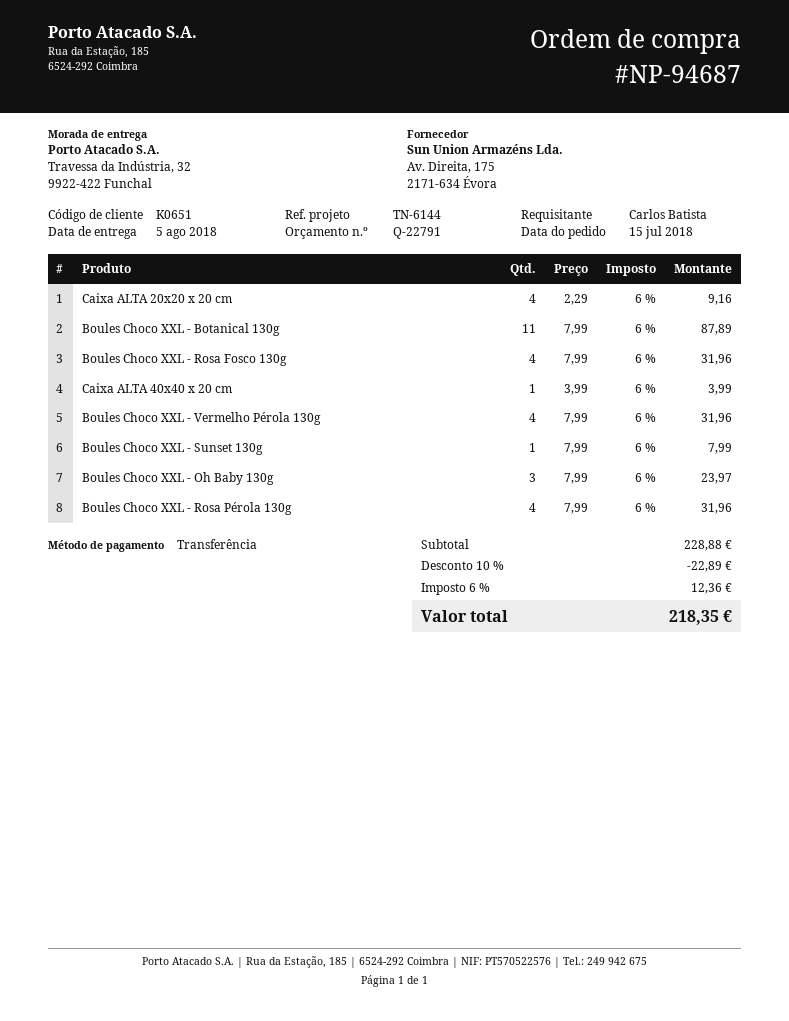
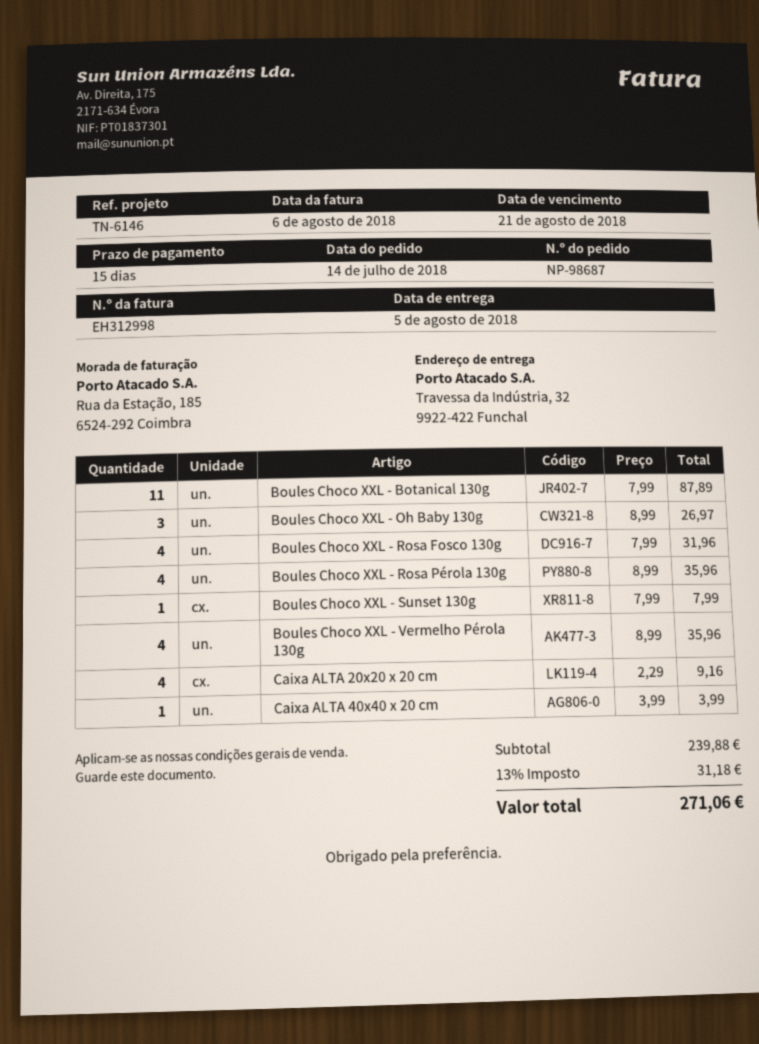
order number: NP-94687 -> NP-98687
order date: 2018-07-15 -> 2018-07-14
reference: TN-6144 -> TN-6146
Boules Choco XXL - Vermelho Pérola 130g: 4 x 7.99 = 31.96 -> 4 x 8.99 = 35.96
Boules Choco XXL - Oh Baby 130g: 3 x 7.99 = 23.97 -> 3 x 8.99 = 26.97
Boules Choco XXL - Rosa Pérola 130g: 4 x 7.99 = 31.96 -> 4 x 8.99 = 35.96
subtotal: 228.88 -> 239.88
discount: 10% = 22.89 -> none
tax: 6% = 12.36 -> 13% = 31.18
total: 218.35 -> 271.06

